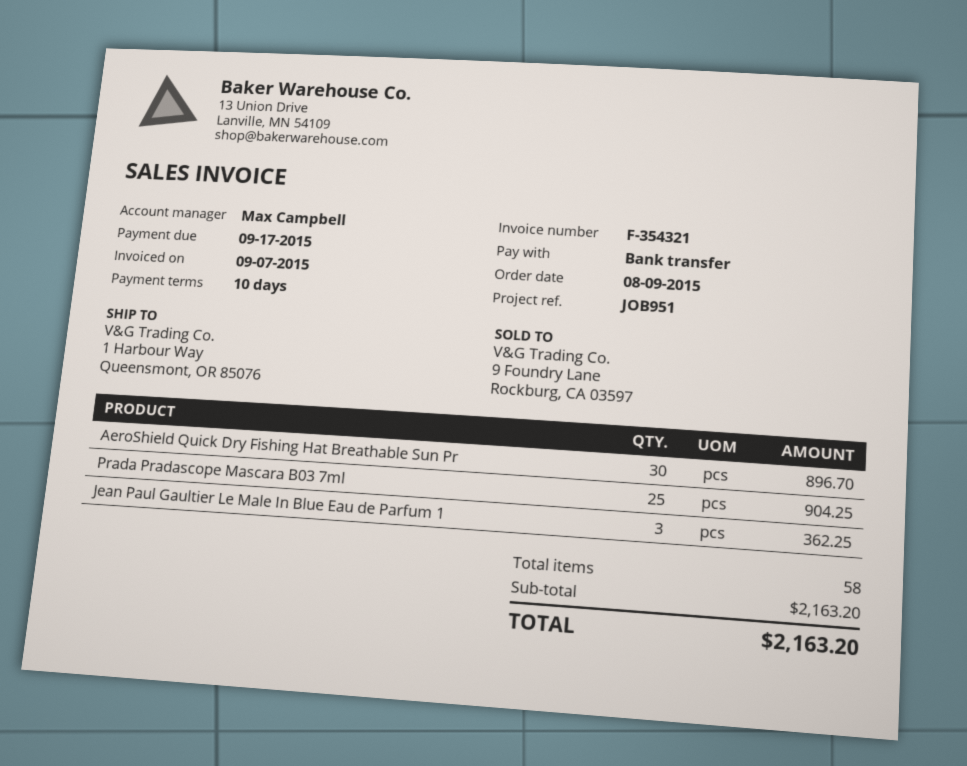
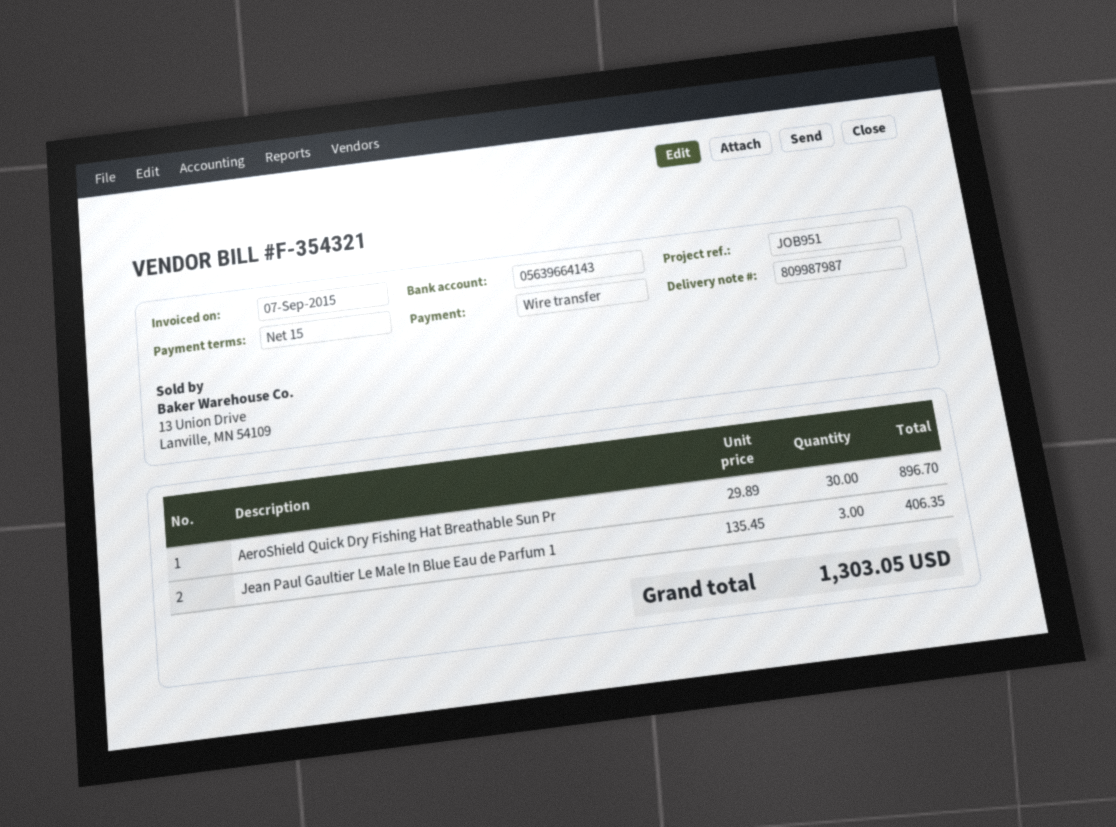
payment terms: 10 days -> 15 days
Prada Pradascope Mascara B03 7ml: 25 for 904.25 -> none
Jean Paul Gaultier Le Male In Blue Eau de Parfum 1: 3 for 362.25 -> 3 for 406.35
total: 2163.20 -> 1303.05

